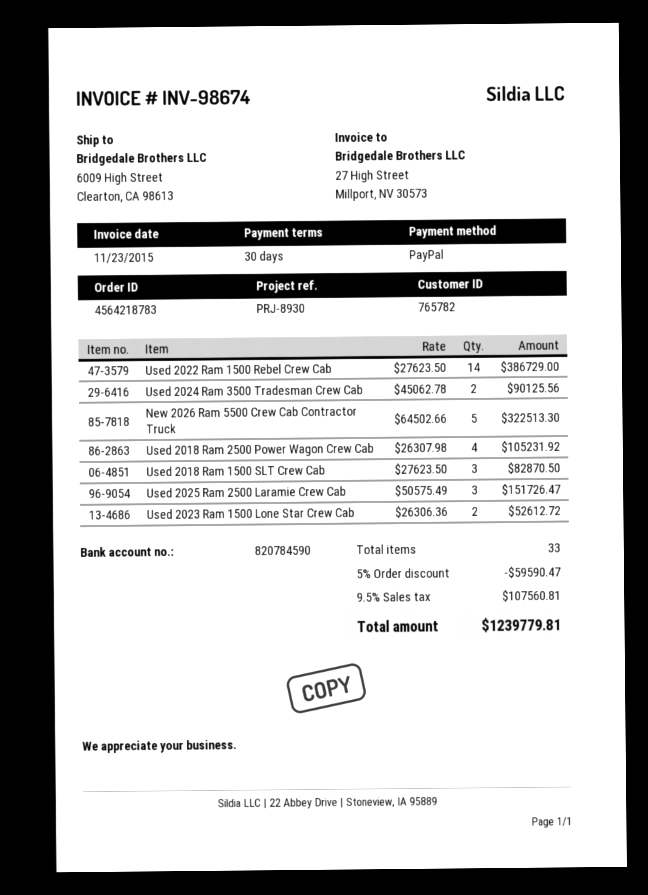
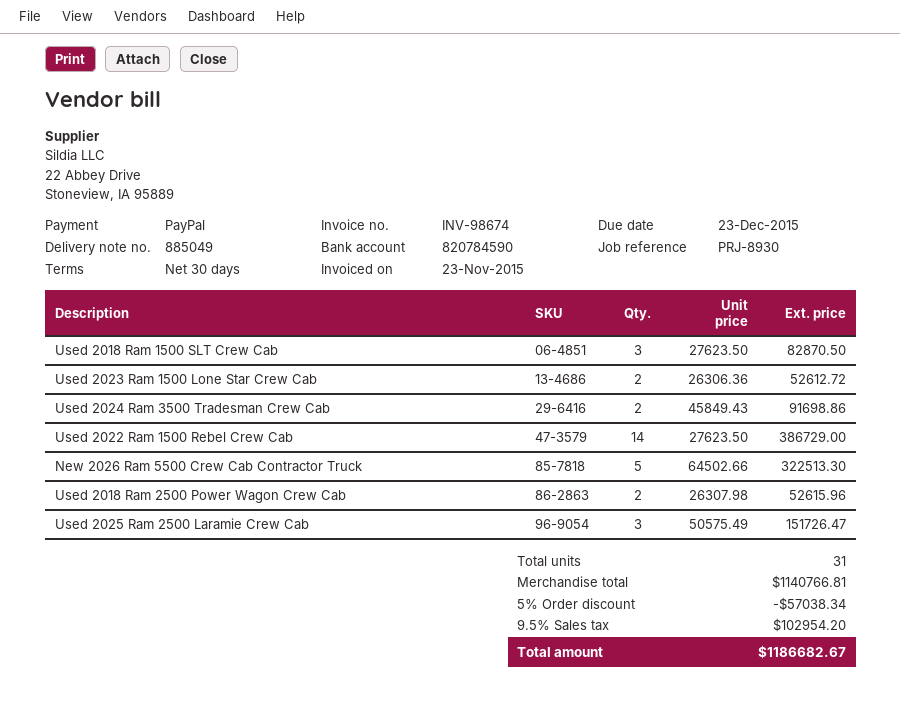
Used 2024 Ram 3500 Tradesman Crew Cab: 2 x 45062.78 = 90125.56 -> 2 x 45849.43 = 91698.86
Used 2018 Ram 2500 Power Wagon Crew Cab: 4 x 26307.98 = 105231.92 -> 2 x 26307.98 = 52615.96
total quantity: 33 -> 31
discount: 5% = 59590.47 -> 5% = 57038.34
tax: 9.5% = 107560.81 -> 9.5% = 102954.20
total: 1239779.81 -> 1186682.67

